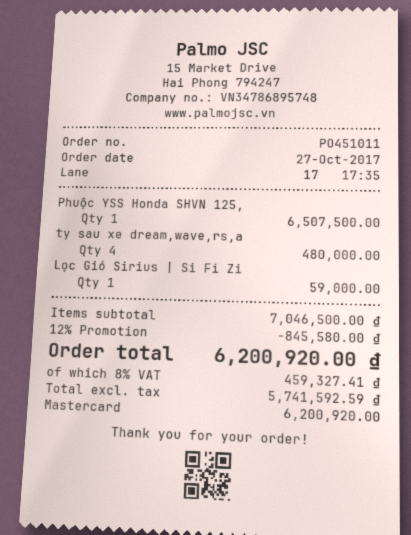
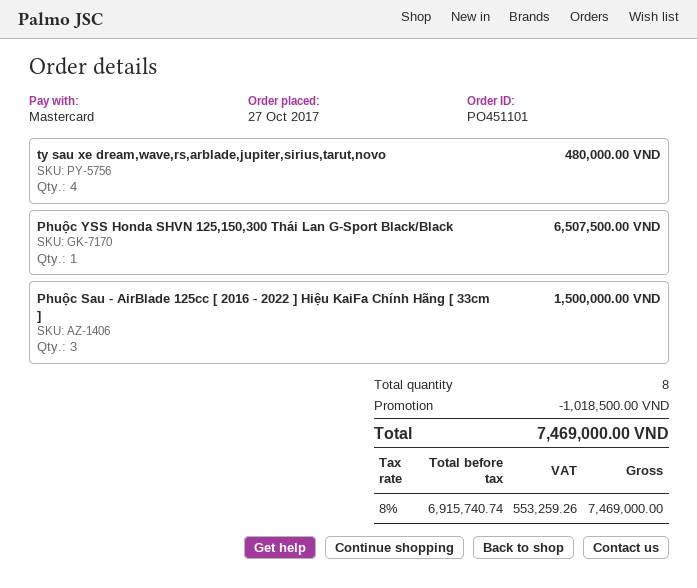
order number: PO451011 -> PO451101
Lọc Gió Sirius | Si Fi Zi: 1 for 59000.00 -> none
Phuộc Sau - AirBlade 125cc [ 2016 - 2022 ] Hiệu KaiFa Chính Hãng [ 33cm ]: none -> 3 for 1500000.00
discount: 845580.00 -> 1018500.00
net: 5741592.59 -> 6915740.74
tax: 8% = 459327.41 -> 8% = 553259.26
total: 6200920.00 -> 7469000.00

